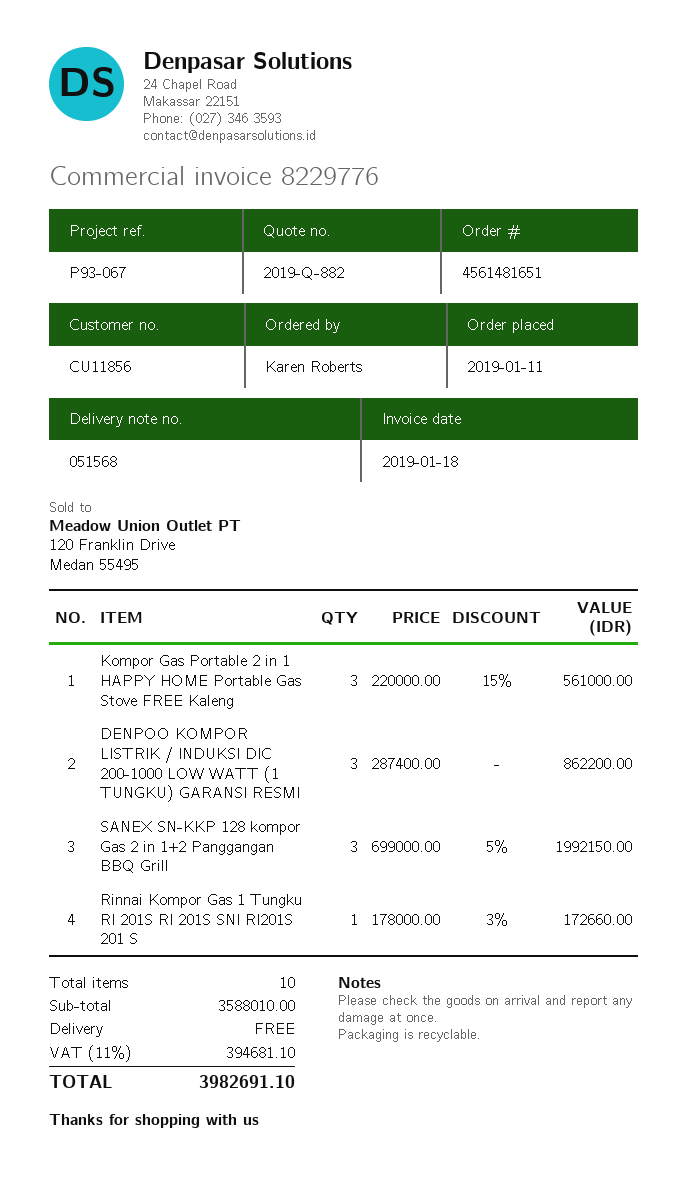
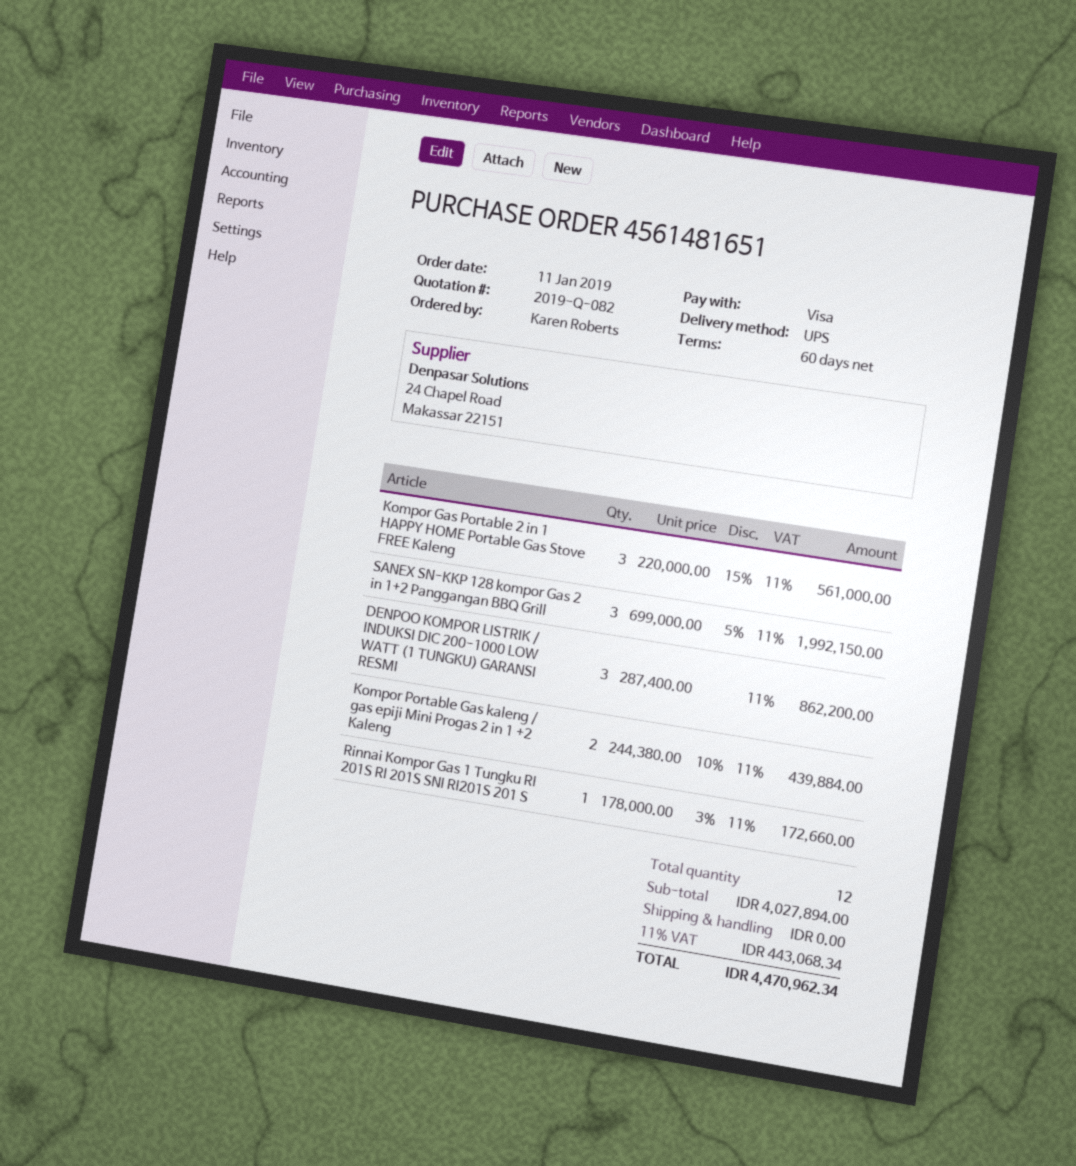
quote number: 2019-Q-882 -> 2019-Q-082
Kompor Portable Gas kaleng / gas epiji Mini Progas 2 in 1 +2 Kaleng: none -> 2 x 244380.00 - 10% = 439884.00
total quantity: 10 -> 12
subtotal: 3588010.00 -> 4027894.00
tax: 11% = 394681.10 -> 11% = 443068.34
total: 3982691.10 -> 4470962.34

